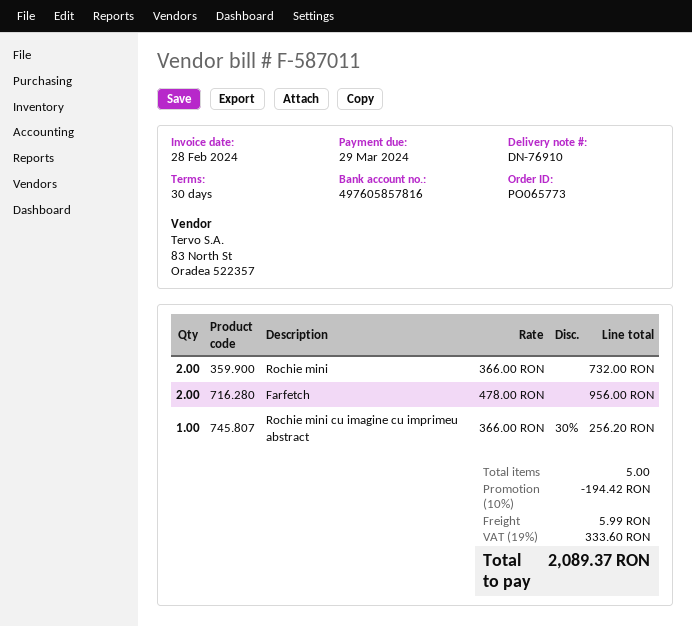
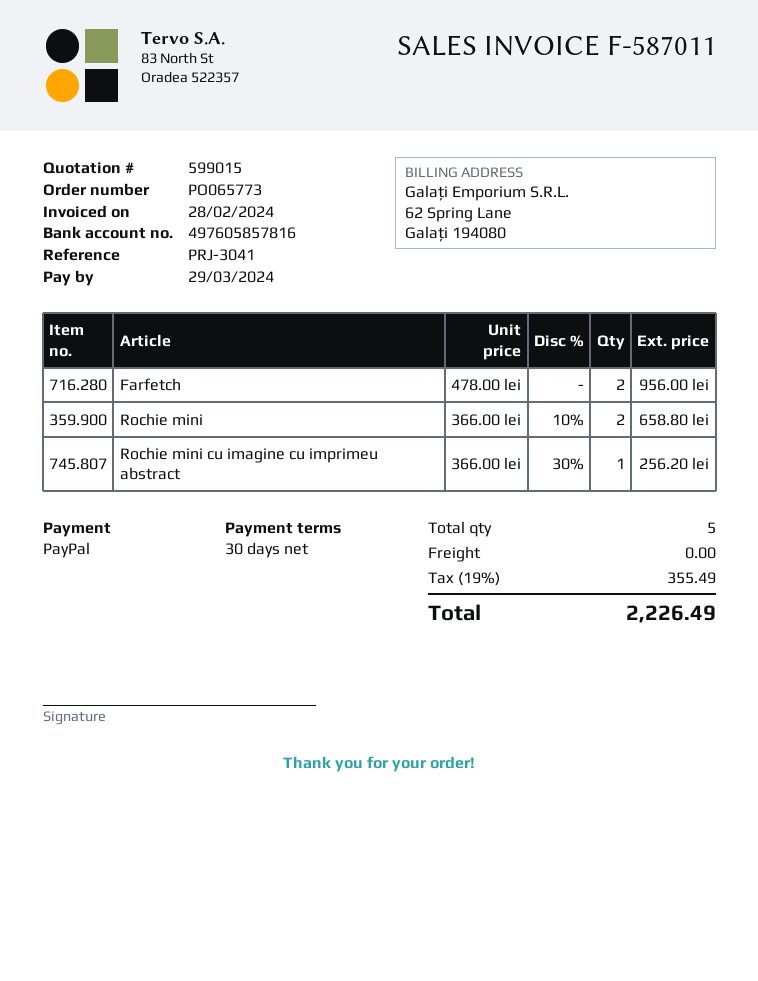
Rochie mini: 2 x 366.00 = 732.00 -> 2 x 366.00 - 10% = 658.80
discount: 10% = 194.42 -> none
shipping: 5.99 -> 0.00
tax: 19% = 333.60 -> 19% = 355.49
total: 2089.37 -> 2226.49

